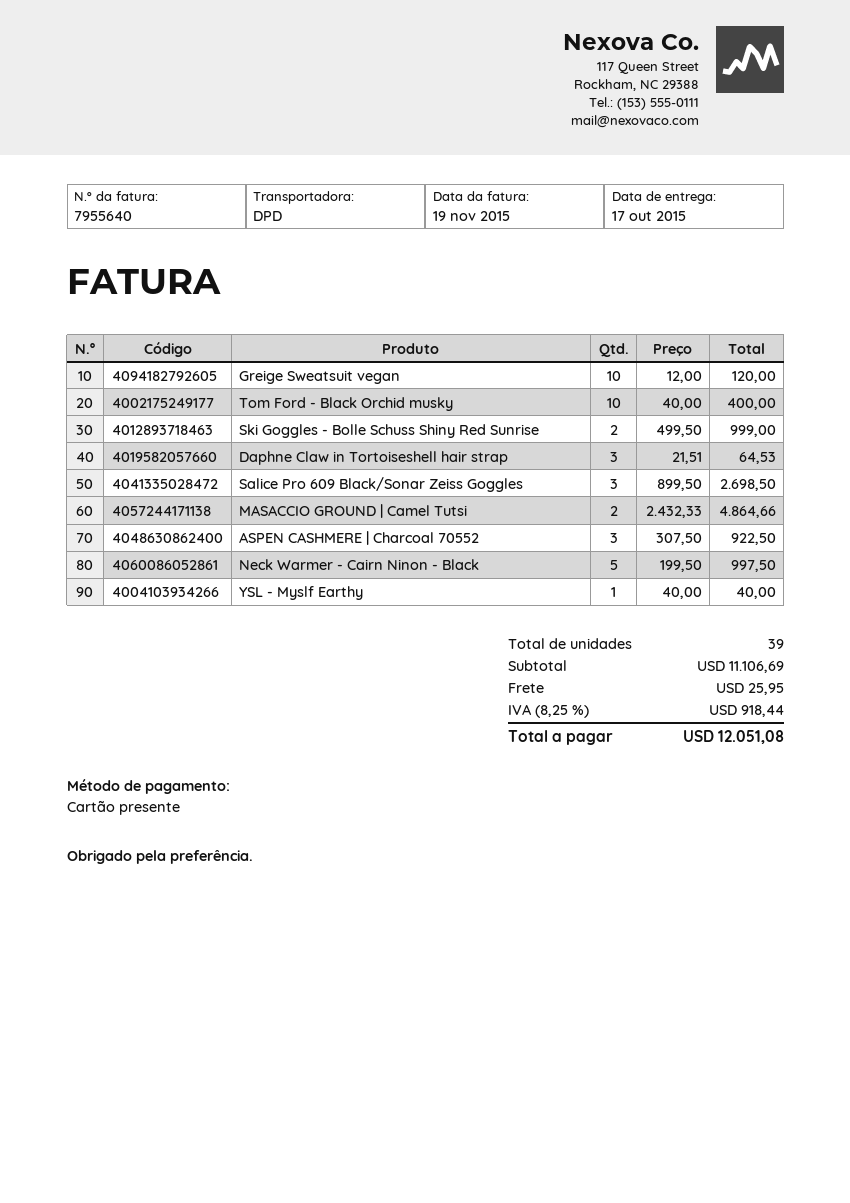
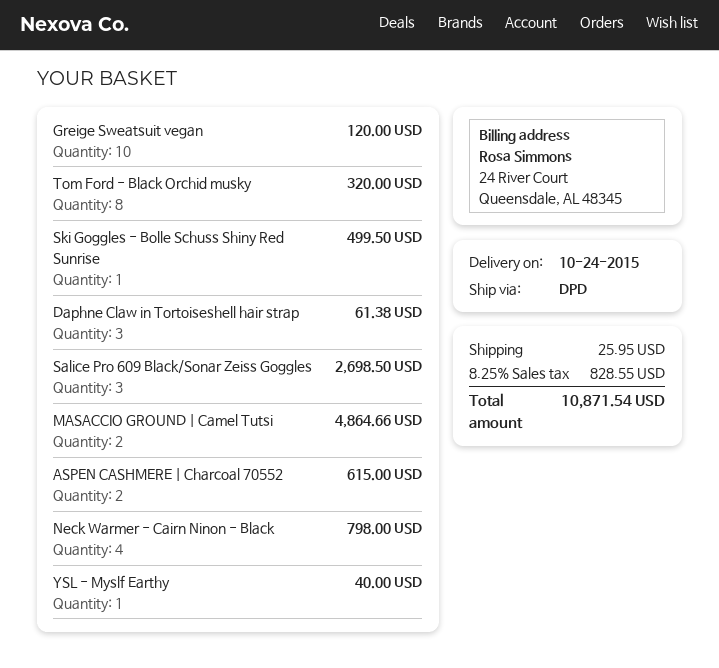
delivery date: 2015-10-17 -> 2015-10-24
Tom Ford - Black Orchid musky: 10 for 400.00 -> 8 for 320.00
Ski Goggles - Bolle Schuss Shiny Red Sunrise: 2 for 999.00 -> 1 for 499.50
Daphne Claw in Tortoiseshell hair strap: 3 for 64.53 -> 3 for 61.38
ASPEN CASHMERE | Charcoal 70552: 3 for 922.50 -> 2 for 615.00
Neck Warmer - Cairn Ninon - Black: 5 for 997.50 -> 4 for 798.00
tax: 8.25% = 918.44 -> 8.25% = 828.55
total: 12051.08 -> 10871.54

